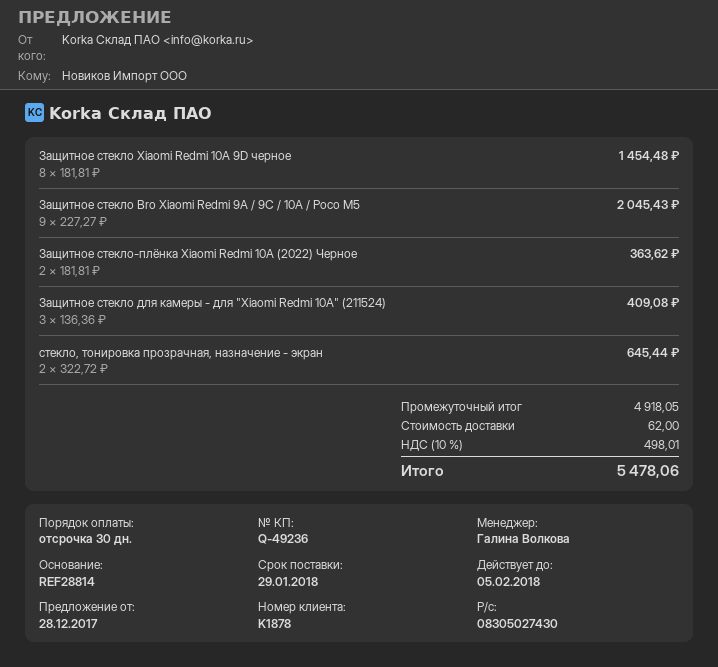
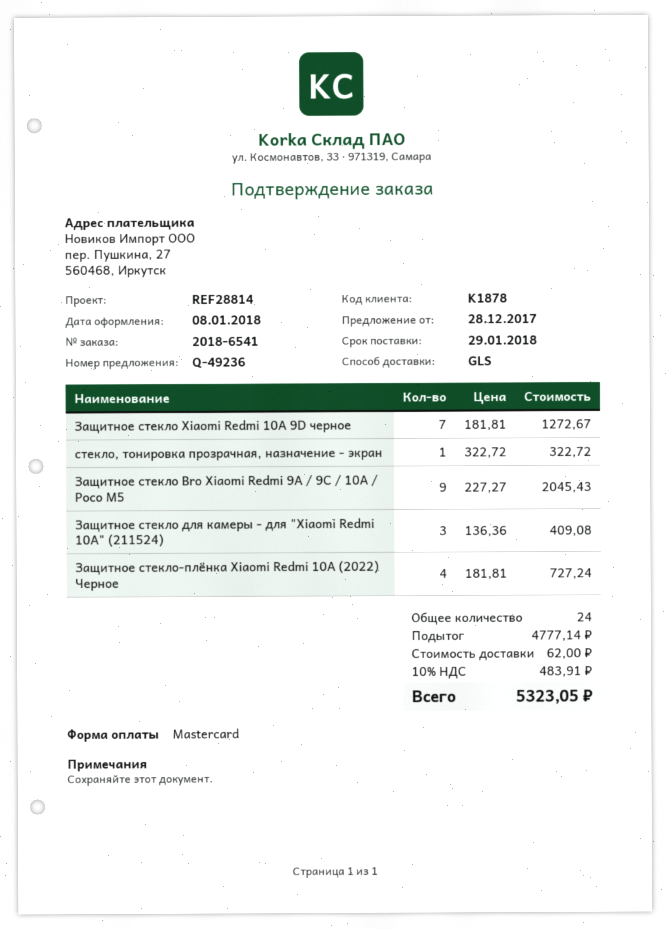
Защитное стекло Xiaomi Redmi 10A 9D черное: 8 x 181.81 = 1454.48 -> 7 x 181.81 = 1272.67
Защитное стекло-плёнка Xiaomi Redmi 10A (2022) Черное: 2 x 181.81 = 363.62 -> 4 x 181.81 = 727.24
стекло, тонировка прозрачная, назначение - экран: 2 x 322.72 = 645.44 -> 1 x 322.72 = 322.72
subtotal: 4918.05 -> 4777.14
tax: 10% = 498.01 -> 10% = 483.91
total: 5478.06 -> 5323.05

